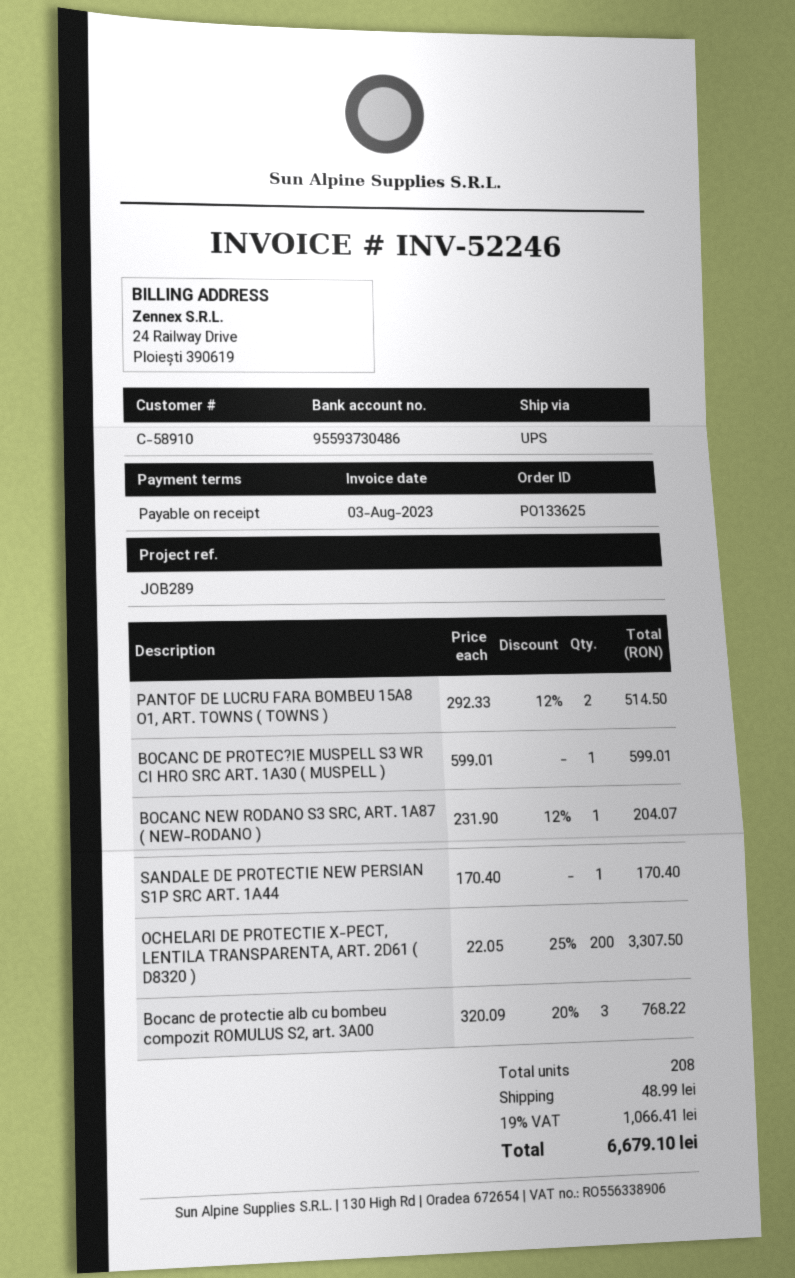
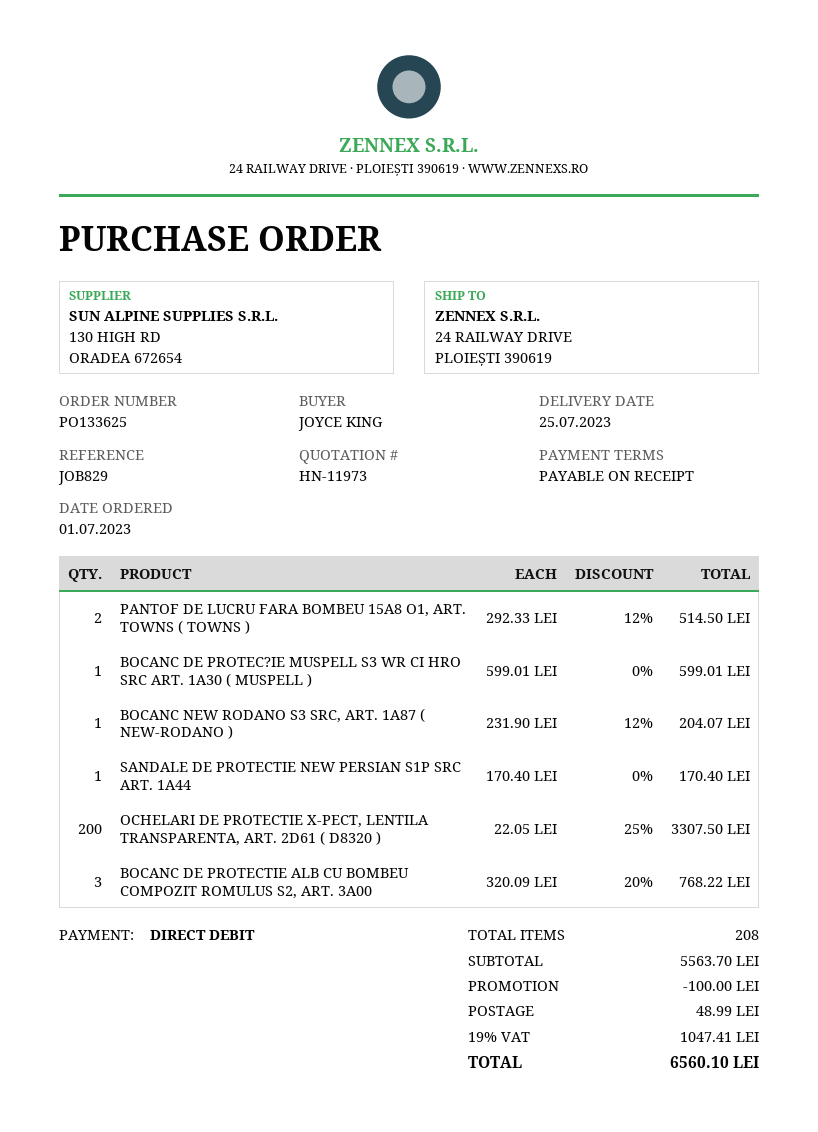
reference: JOB289 -> JOB829
discount: none -> 100.00
tax: 19% = 1066.41 -> 19% = 1047.41
total: 6679.10 -> 6560.10

